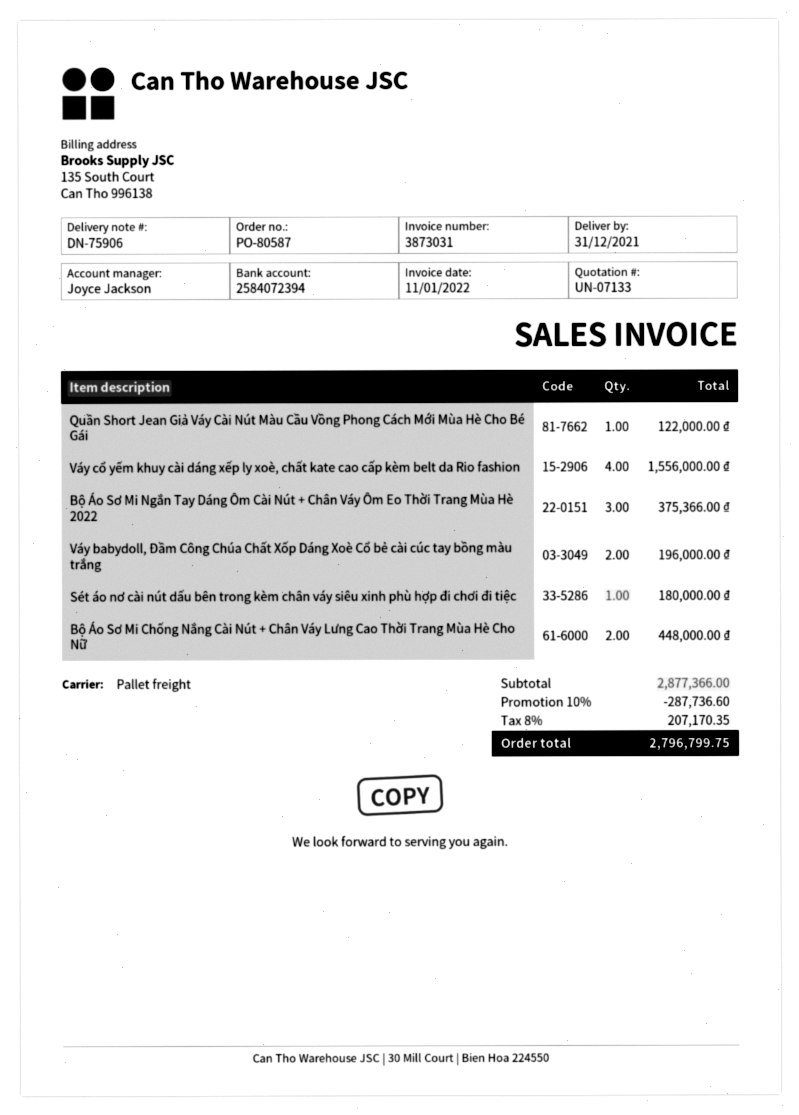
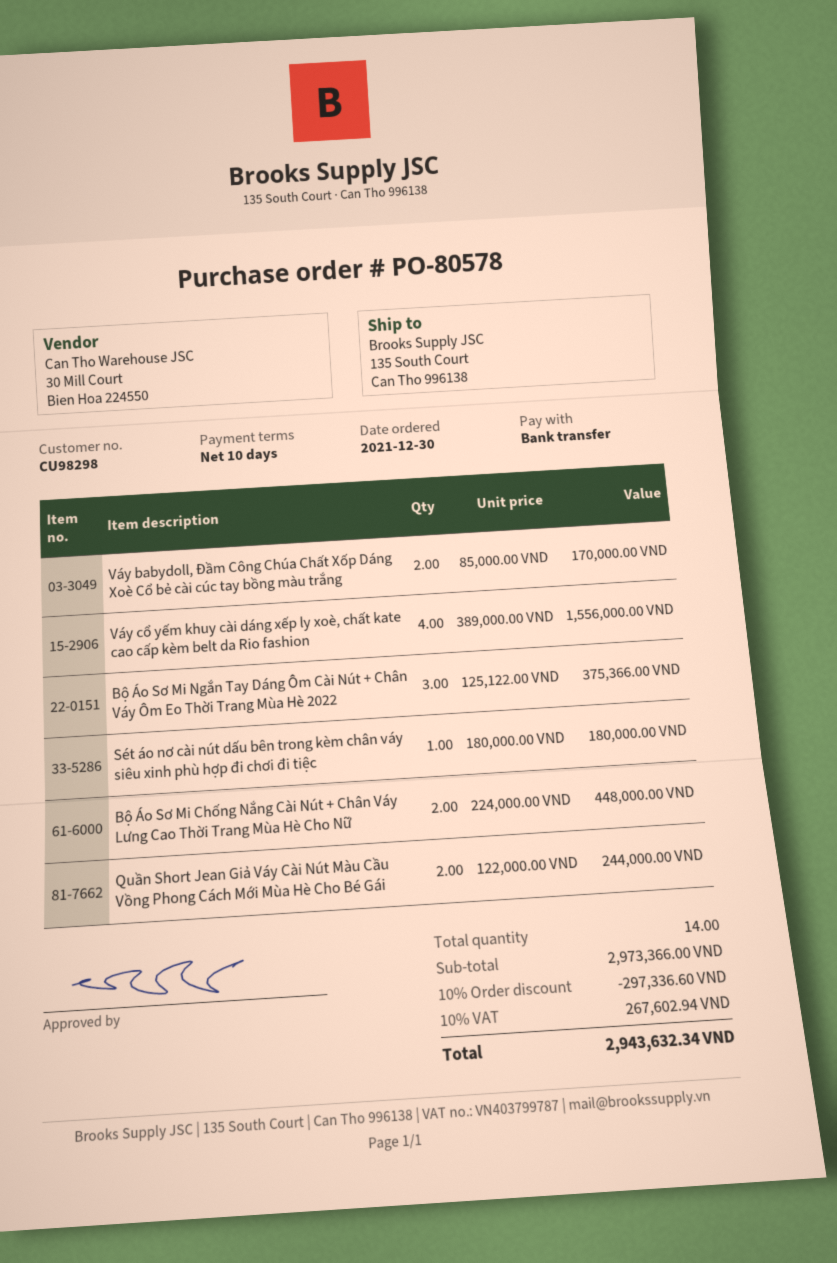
order number: PO-80587 -> PO-80578
Quần Short Jean Giả Váy Cài Nút Màu Cầu Vồng Phong Cách Mới Mùa Hè Cho Bé Gái: 1 for 122000.00 -> 2 for 244000.00
Váy babydoll, Đầm Công Chúa Chất Xốp Dáng Xoè Cổ bẻ cài cúc tay bồng màu trắng: 2 for 196000.00 -> 2 for 170000.00
subtotal: 2877366.00 -> 2973366.00
discount: 10% = 287736.60 -> 10% = 297336.60
tax: 8% = 207170.35 -> 10% = 267602.94
total: 2796799.75 -> 2943632.34

